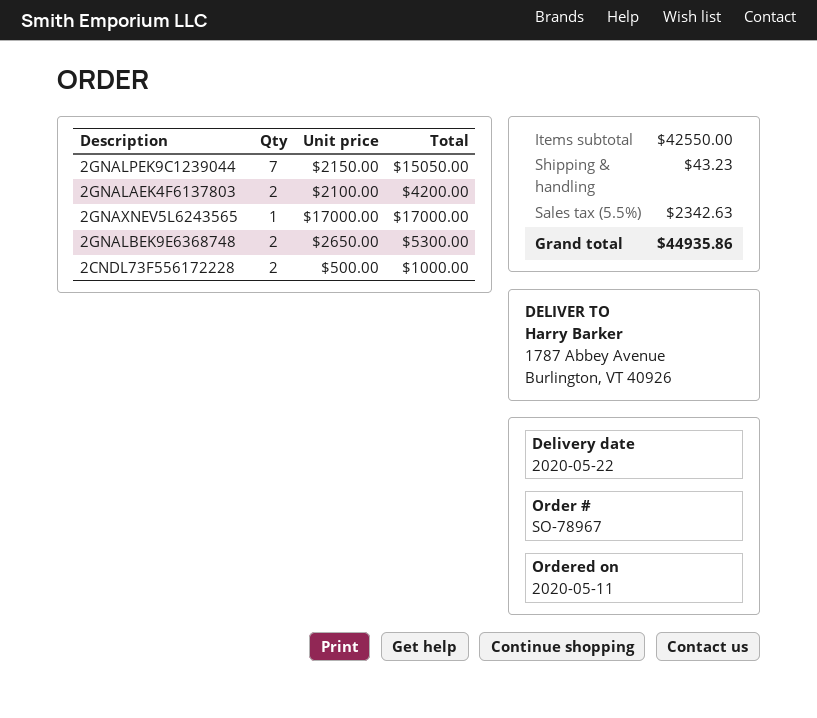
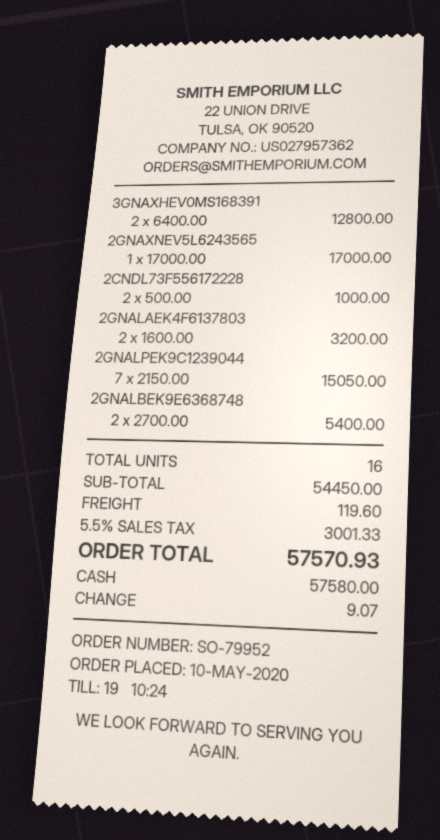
order number: SO-78967 -> SO-79952
order date: 2020-05-11 -> 2020-05-10
2GNALAEK4F6137803: 2 x 2100.00 = 4200.00 -> 2 x 1600.00 = 3200.00
2GNALBEK9E6368748: 2 x 2650.00 = 5300.00 -> 2 x 2700.00 = 5400.00
3GNAXHEV0MS168391: none -> 2 x 6400.00 = 12800.00
subtotal: 42550.00 -> 54450.00
shipping: 43.23 -> 119.60
tax: 5.5% = 2342.63 -> 5.5% = 3001.33
total: 44935.86 -> 57570.93

